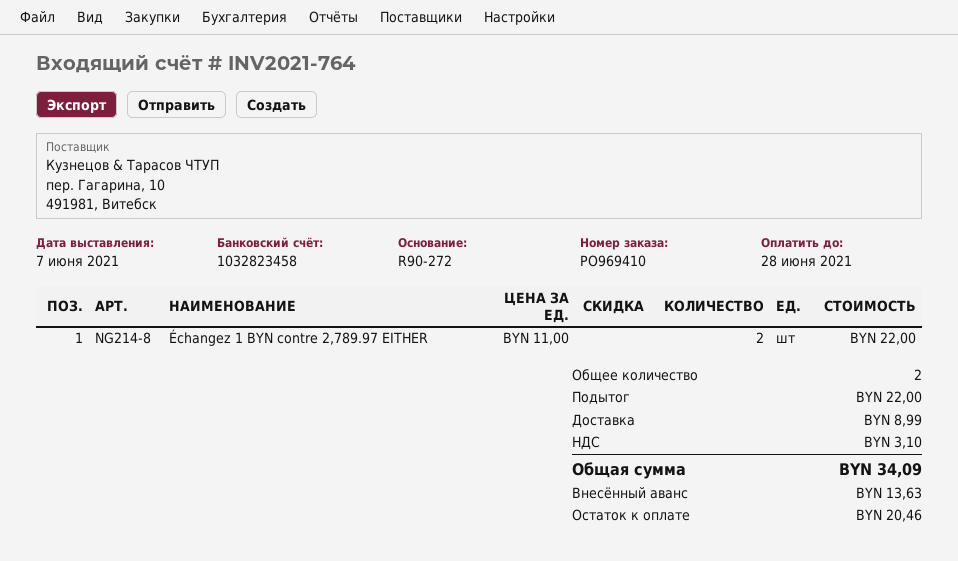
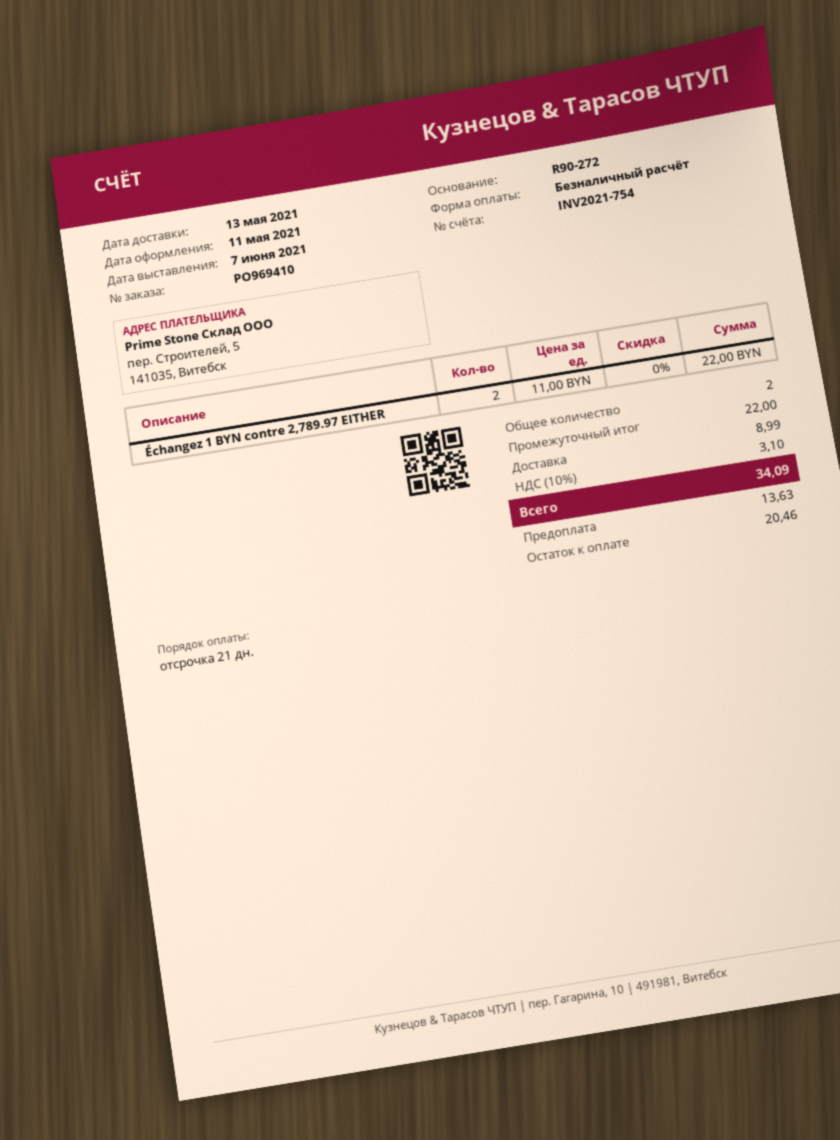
invoice number: INV2021-764 -> INV2021-754

